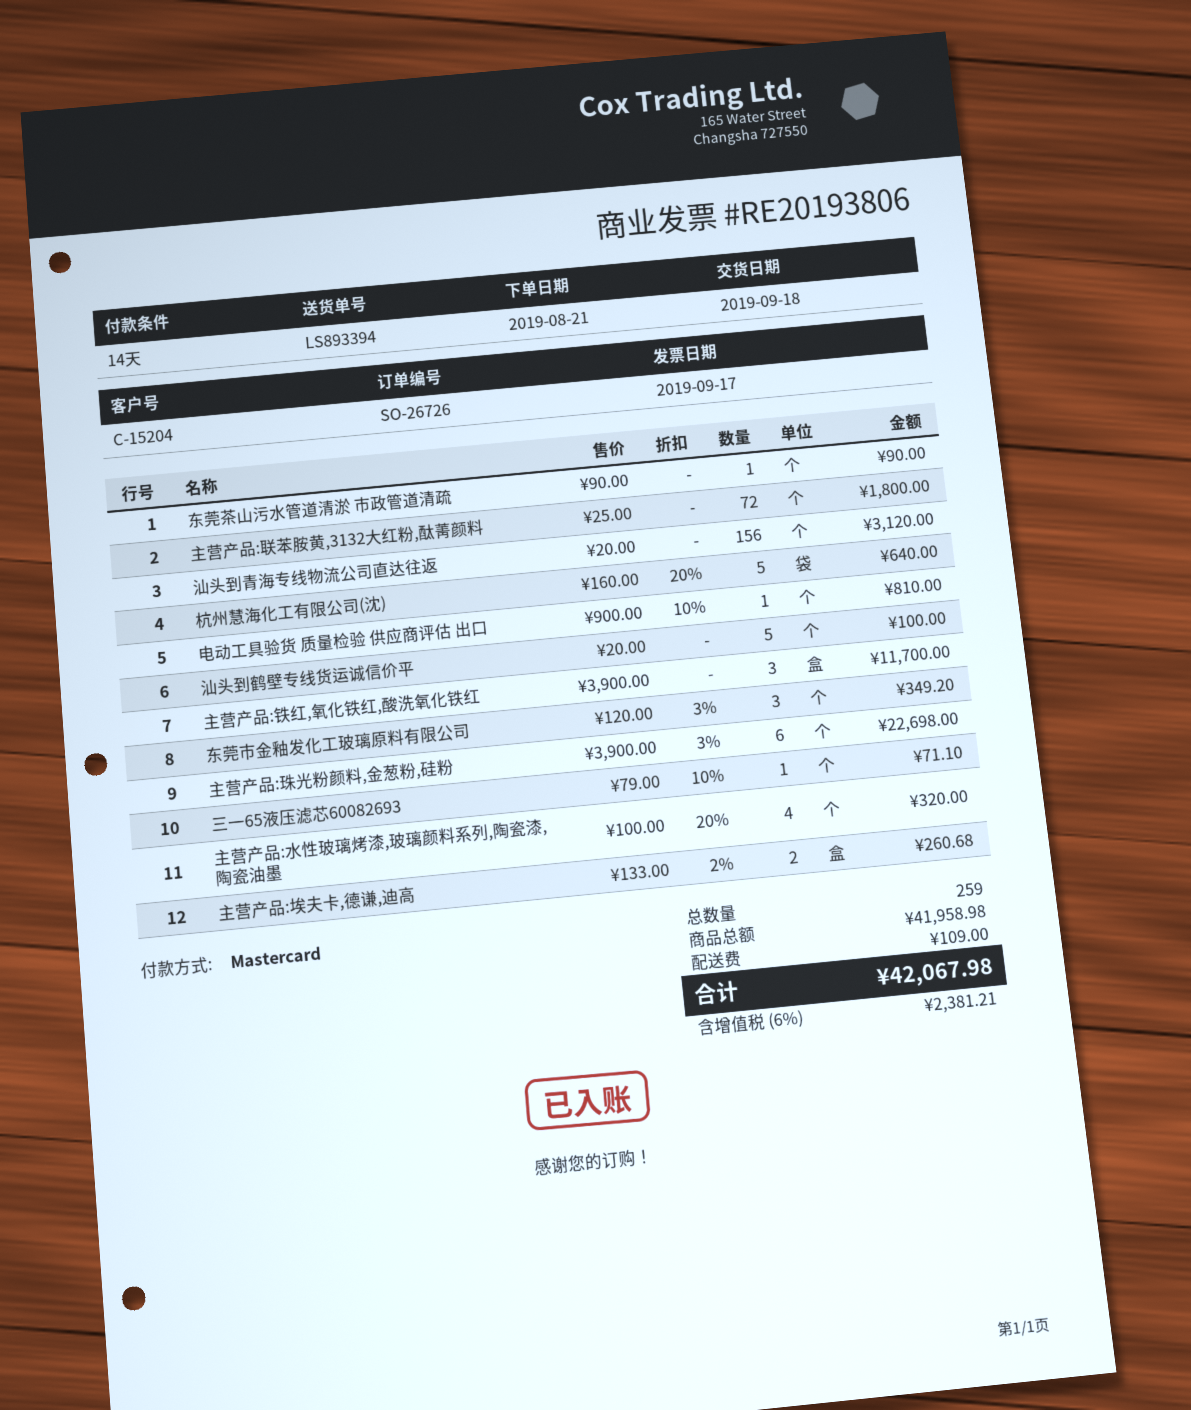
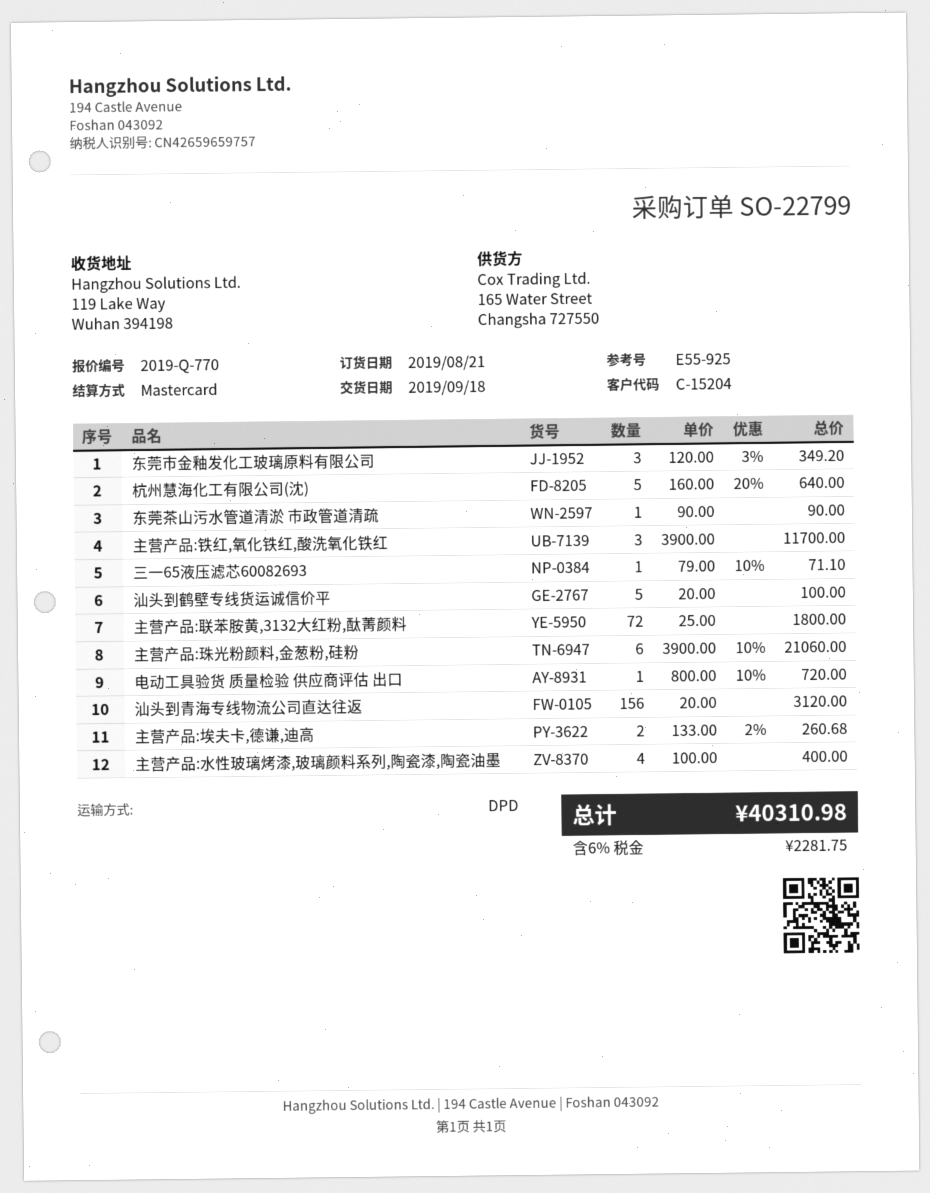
order number: SO-26726 -> SO-22799
电动工具验货 质量检验 供应商评估 出口: 1 x 900.00 - 10% = 810.00 -> 1 x 800.00 - 10% = 720.00
主营产品:珠光粉颜料,金葱粉,硅粉: 6 x 3900.00 - 3% = 22698.00 -> 6 x 3900.00 - 10% = 21060.00
主营产品:水性玻璃烤漆,玻璃颜料系列,陶瓷漆,陶瓷油墨: 4 x 100.00 - 20% = 320.00 -> 4 x 100.00 = 400.00
shipping: 109.00 -> none
tax: 6% = 2381.21 -> 6% = 2281.75
total: 42067.98 -> 40310.98

